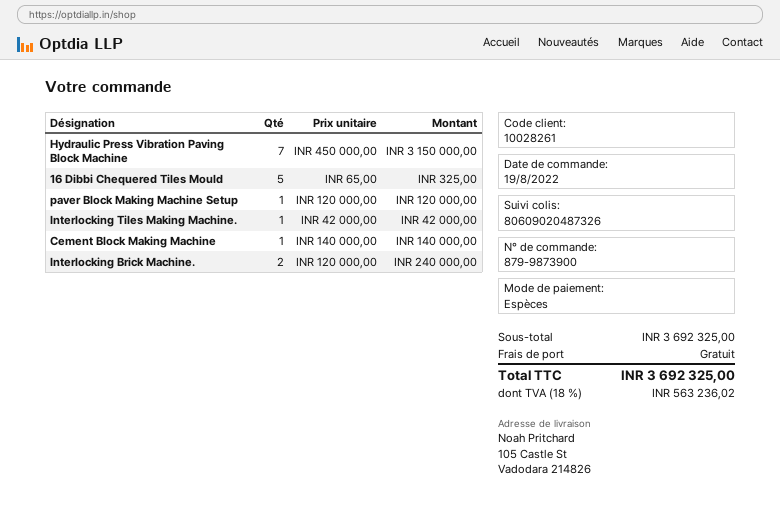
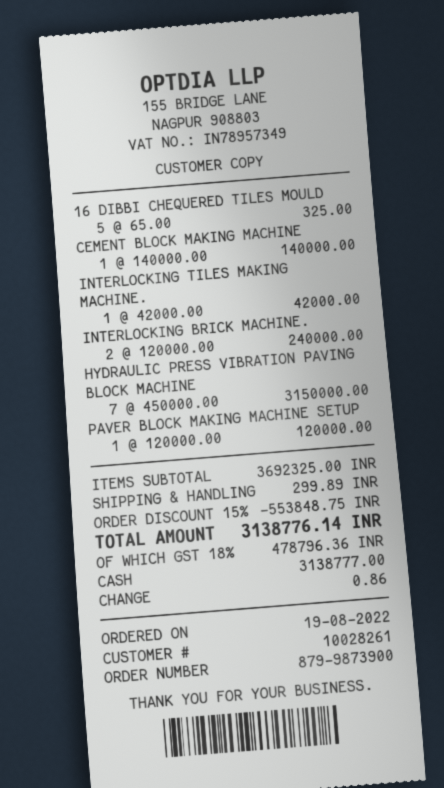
discount: none -> 15% = 553848.75
shipping: 0.00 -> 299.89
tax: 18% = 563236.02 -> 18% = 478796.36
total: 3692325.00 -> 3138776.14

